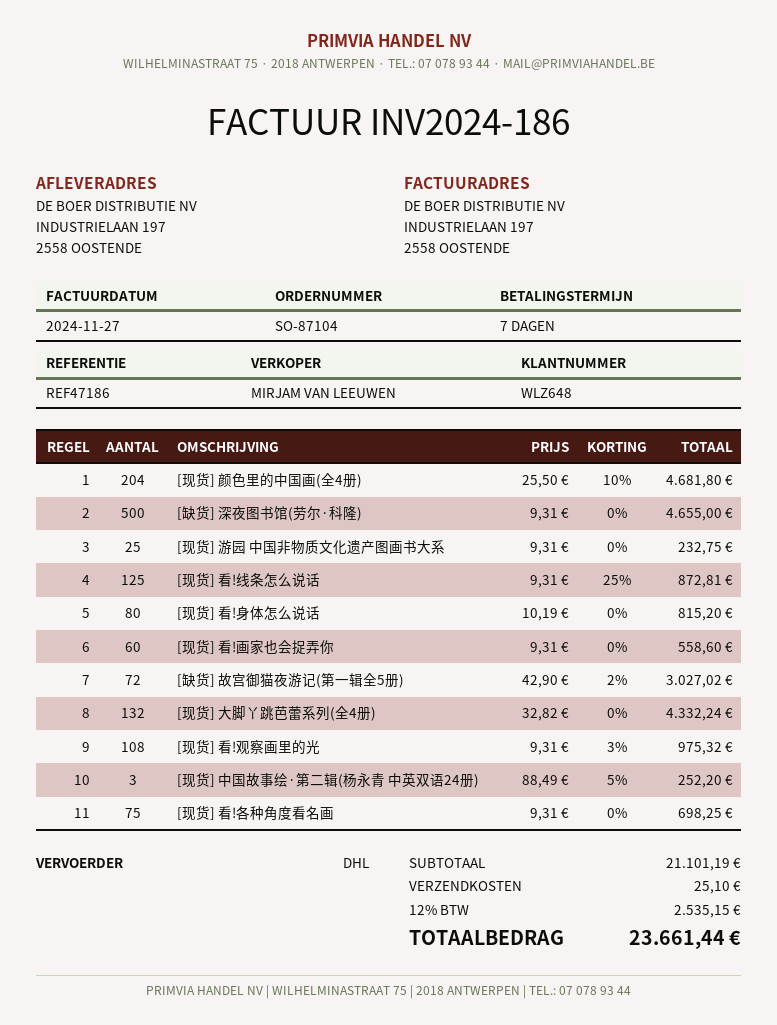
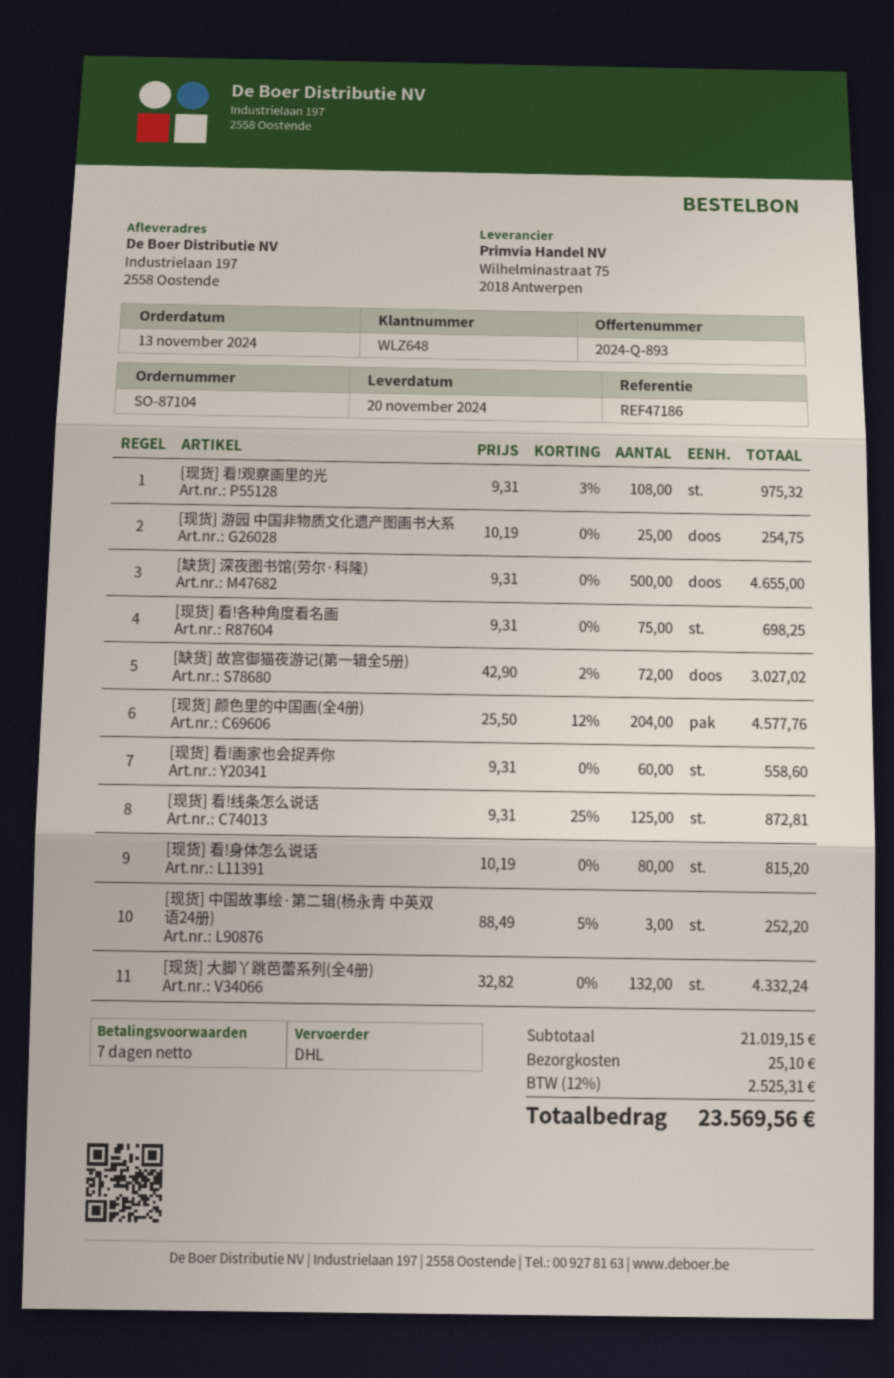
[现货] 颜色里的中国画(全4册): 204 x 25.50 - 10% = 4681.80 -> 204 x 25.50 - 12% = 4577.76
[现货] 游园 中国非物质文化遗产图画书大系: 25 x 9.31 = 232.75 -> 25 x 10.19 = 254.75
subtotal: 21101.19 -> 21019.15
tax: 12% = 2535.15 -> 12% = 2525.31
total: 23661.44 -> 23569.56

